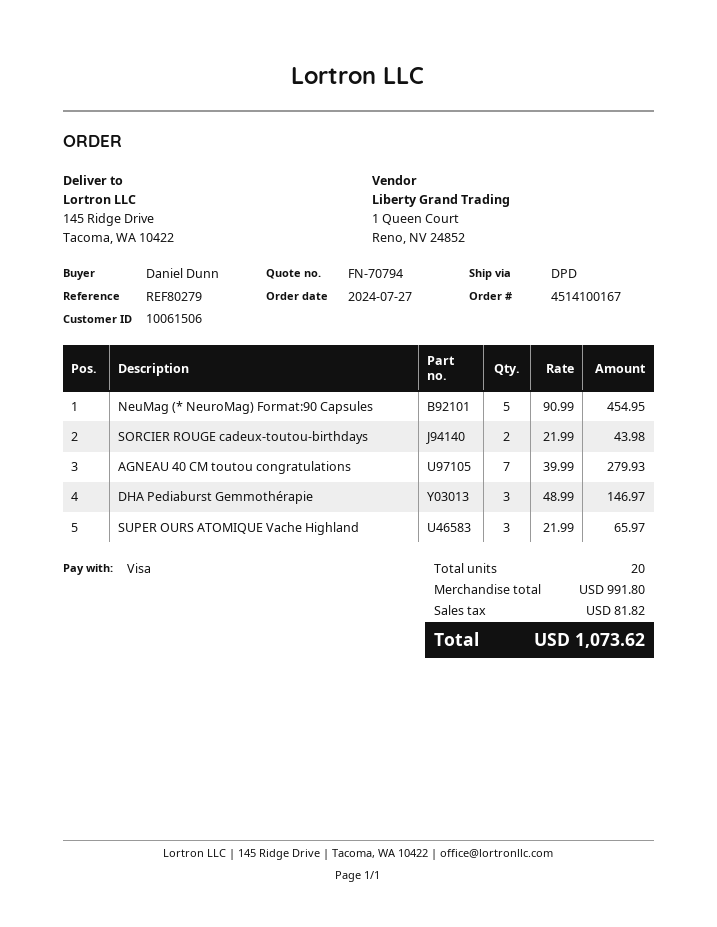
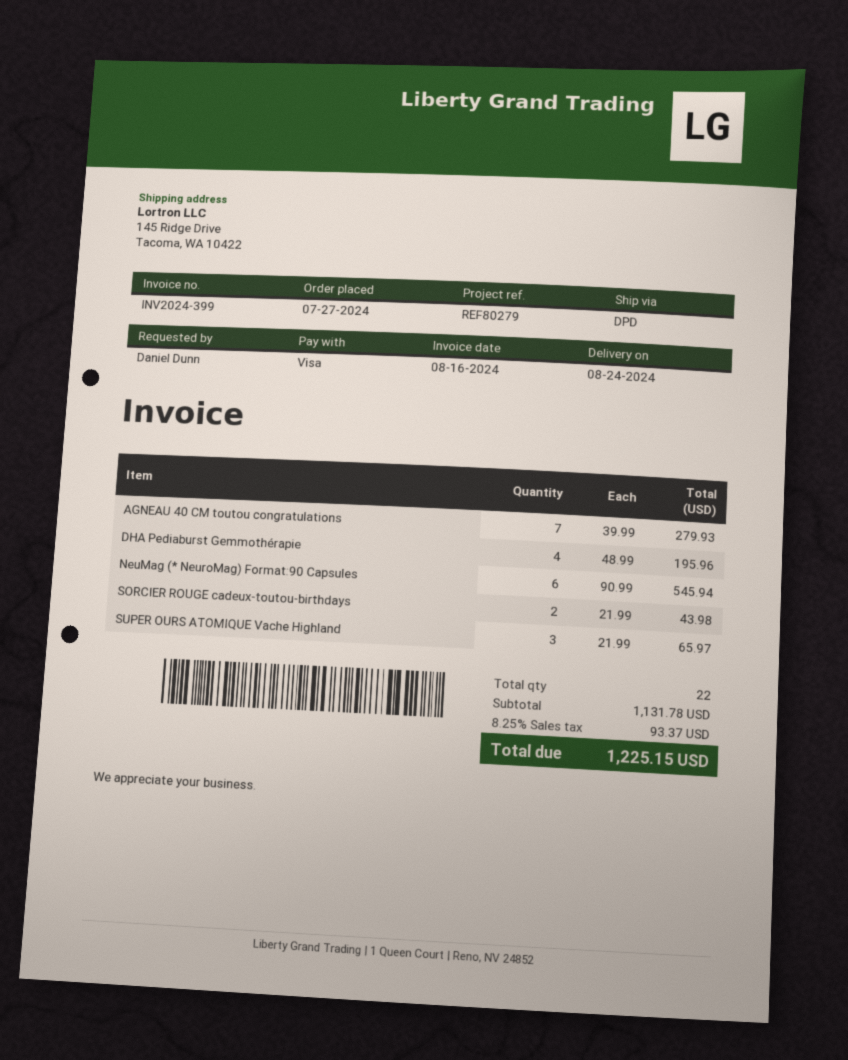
NeuMag (* NeuroMag) Format:90 Capsules: 5 x 90.99 = 454.95 -> 6 x 90.99 = 545.94
DHA Pediaburst Gemmothérapie: 3 x 48.99 = 146.97 -> 4 x 48.99 = 195.96
total quantity: 20 -> 22
subtotal: 991.80 -> 1131.78
tax: 81.82 -> 93.37
total: 1073.62 -> 1225.15

